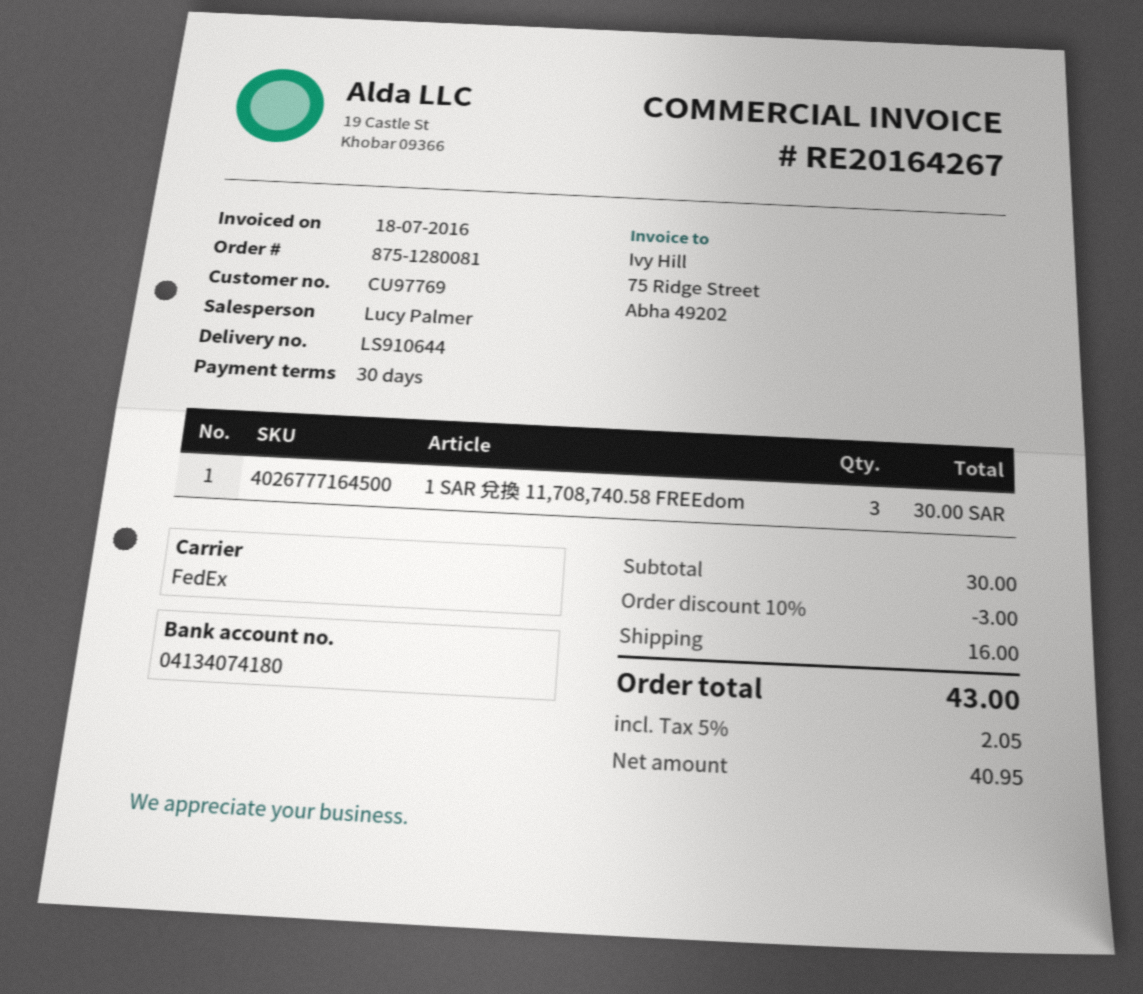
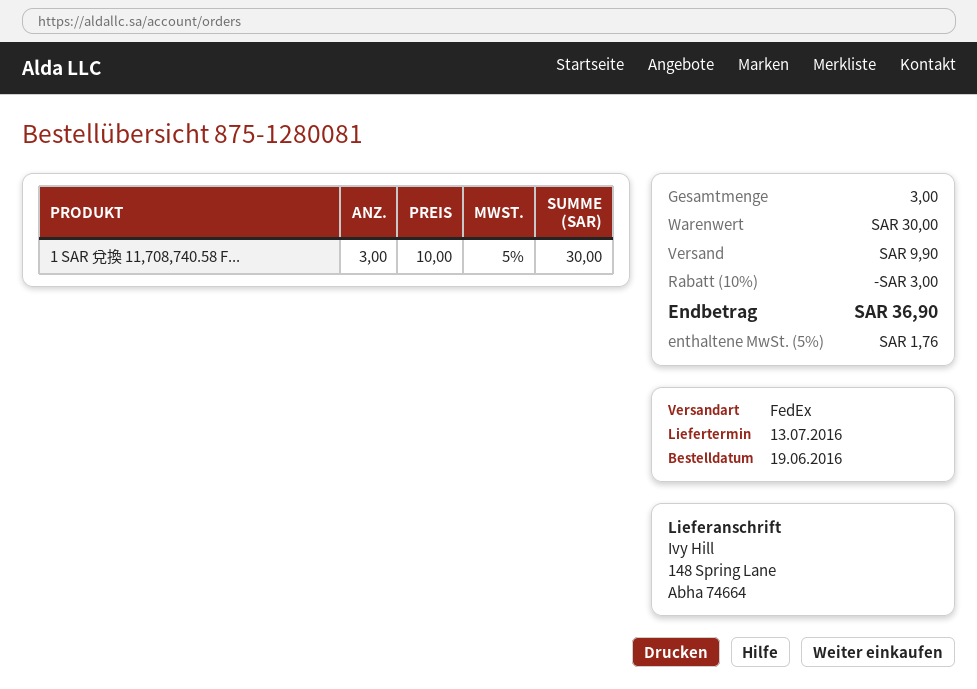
shipping: 16.00 -> 9.90
tax: 5% = 2.05 -> 5% = 1.76
total: 43.00 -> 36.90

